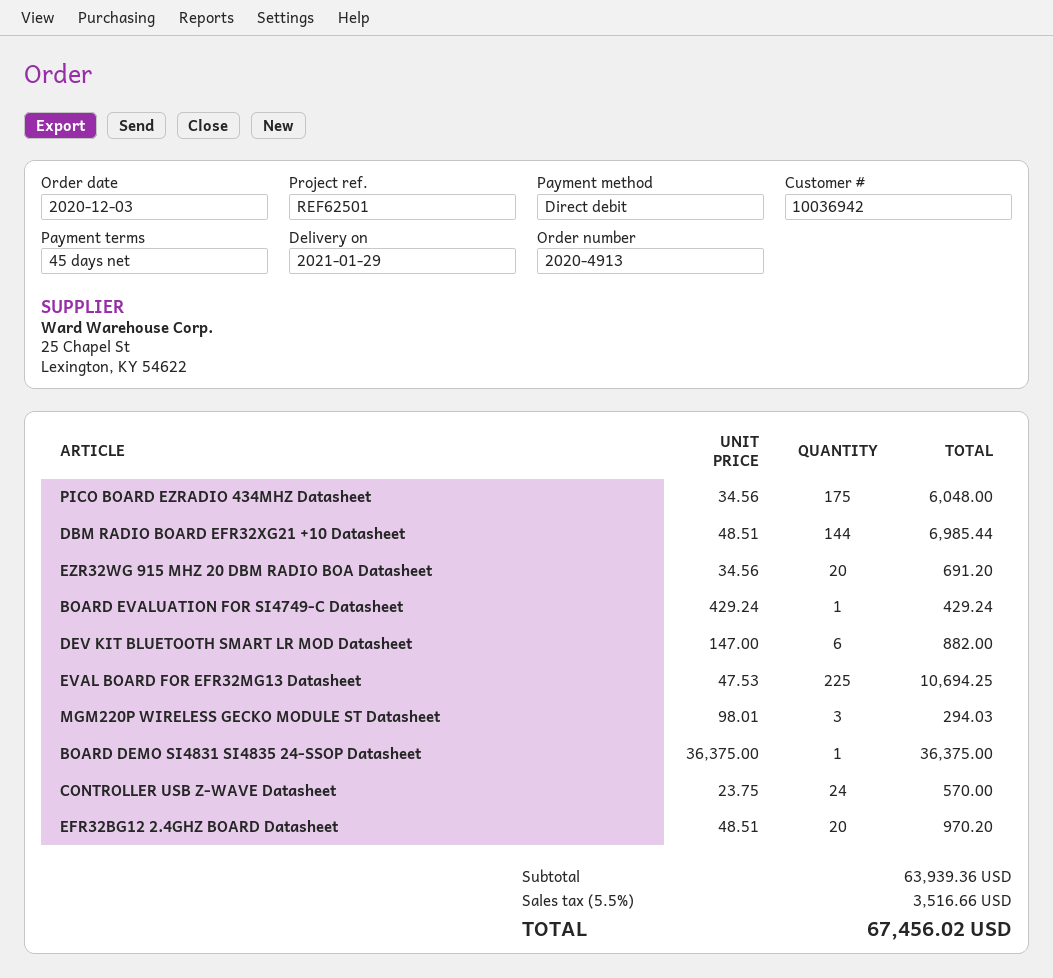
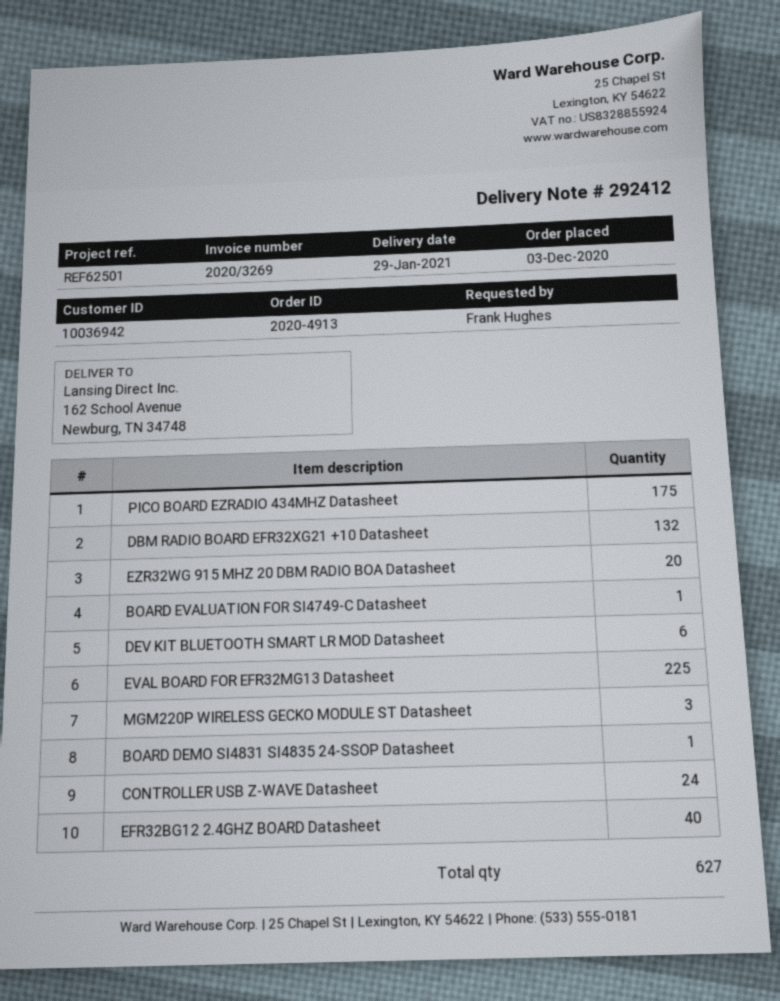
DBM RADIO BOARD EFR32XG21 +10 Datasheet: 144 -> 132
EFR32BG12 2.4GHZ BOARD Datasheet: 20 -> 40

